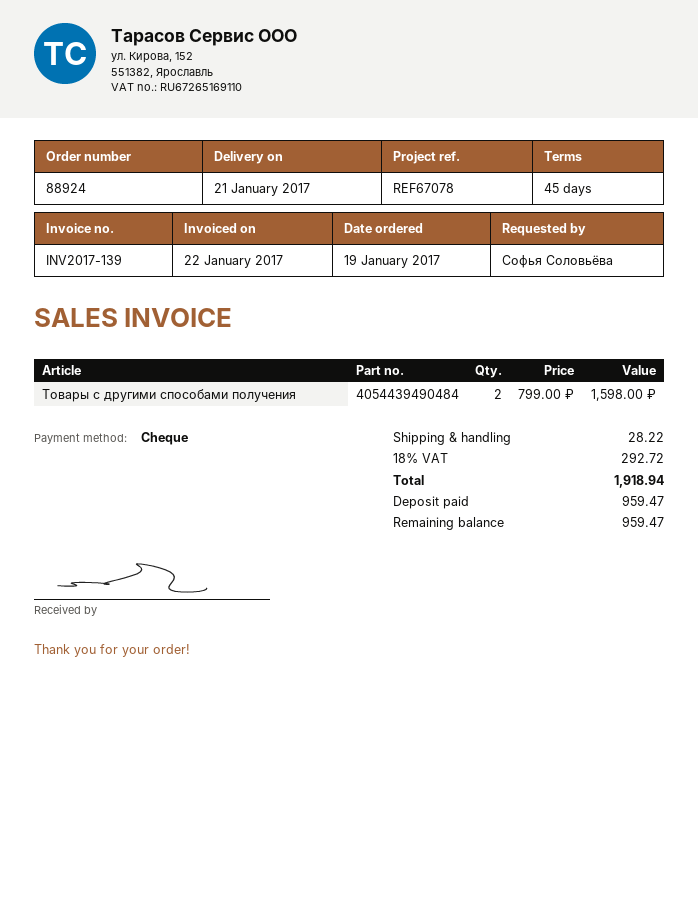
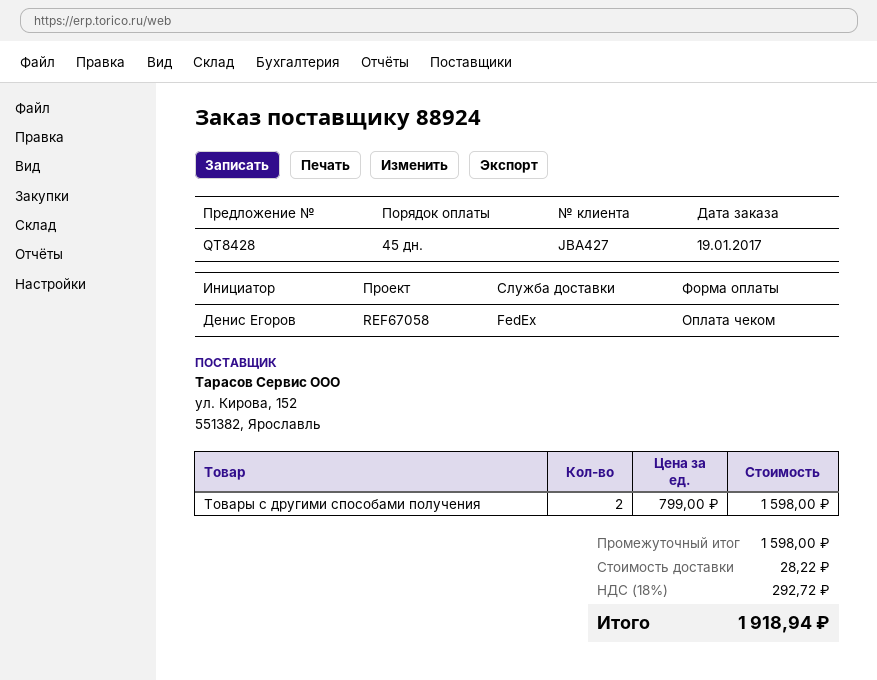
reference: REF67078 -> REF67058
ordered by: Софья Соловьёва -> Денис Егоров

